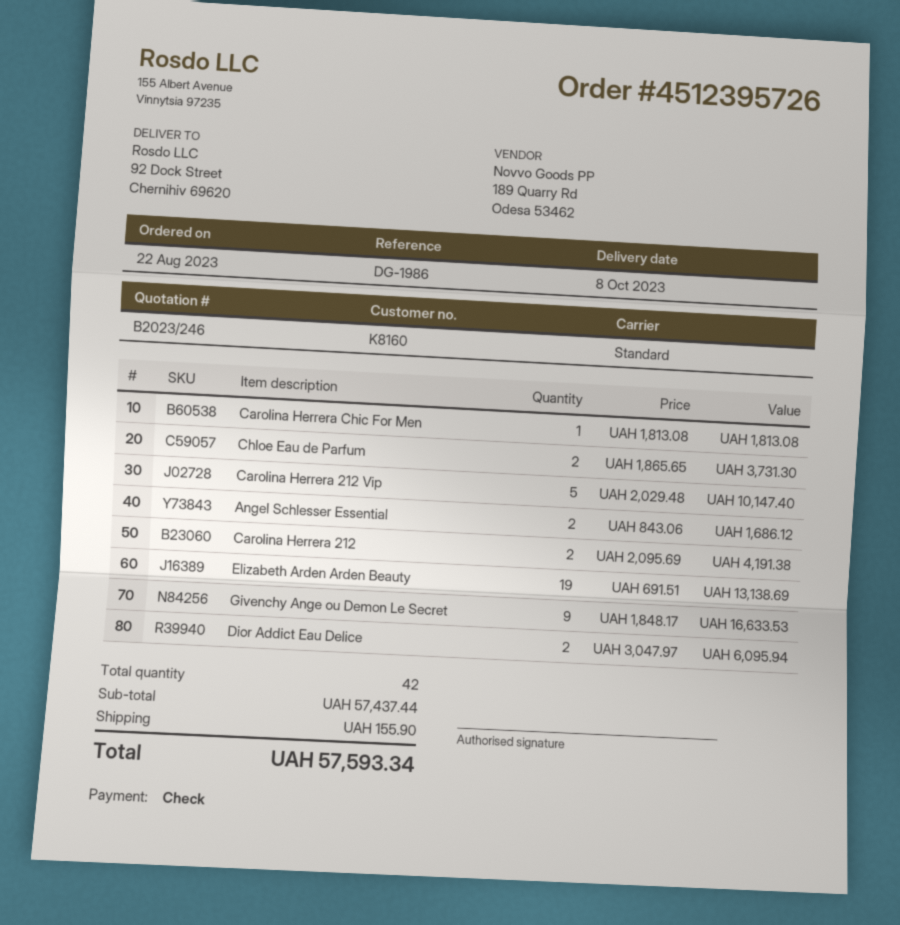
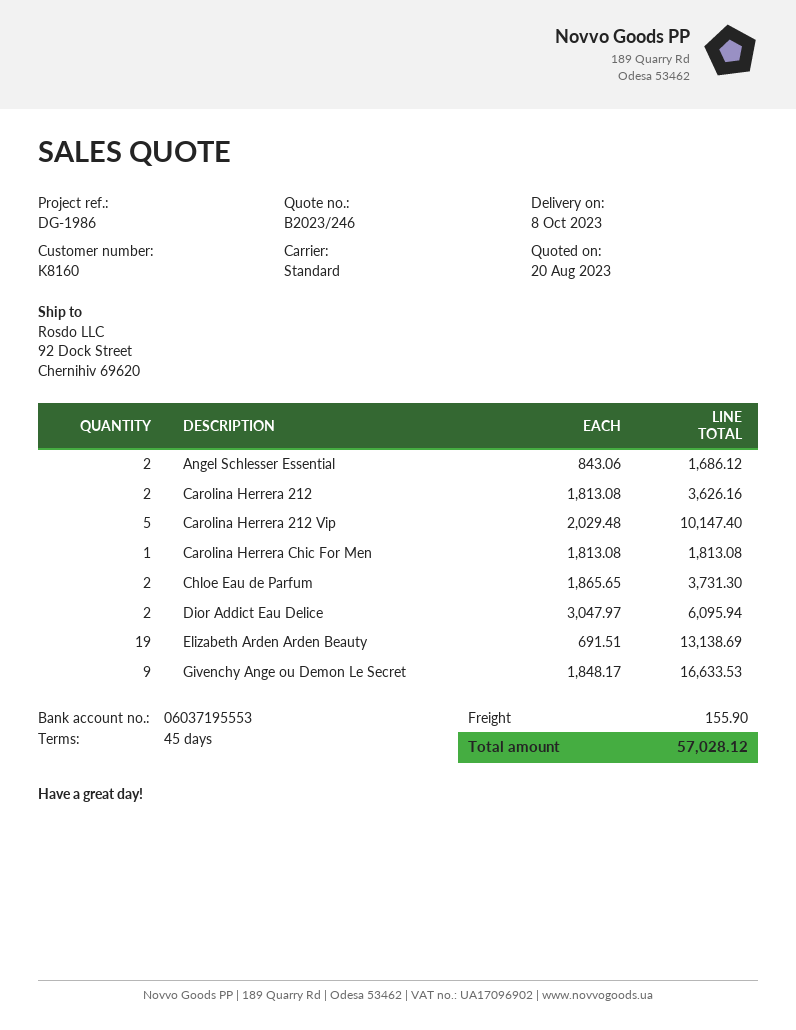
Carolina Herrera 212: 2 x 2095.69 = 4191.38 -> 2 x 1813.08 = 3626.16
total: 57593.34 -> 57028.12

